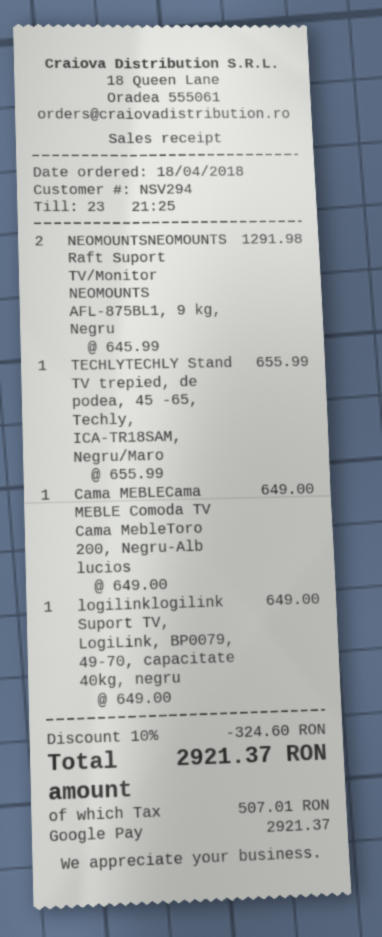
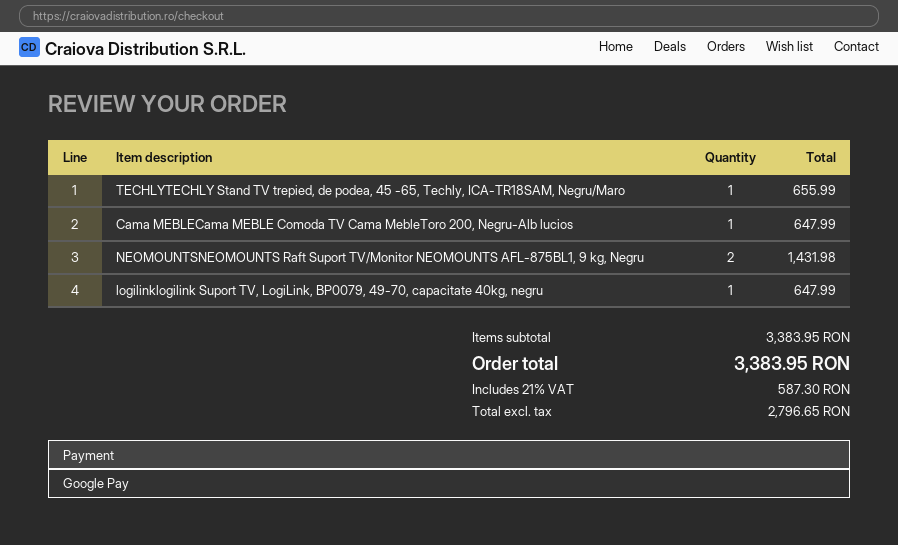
NEOMOUNTSNEOMOUNTS Raft Suport TV/Monitor NEOMOUNTS AFL-875BL1, 9 kg, Negru: 2 for 1291.98 -> 2 for 1431.98
Cama MEBLECama MEBLE Comoda TV Cama MebleToro 200, Negru-Alb lucios: 1 for 649.00 -> 1 for 647.99
logilinklogilink Suport TV, LogiLink, BP0079, 49-70, capacitate 40kg, negru: 1 for 649.00 -> 1 for 647.99
discount: 10% = 324.60 -> none
tax: 507.01 -> 587.30
total: 2921.37 -> 3383.95

